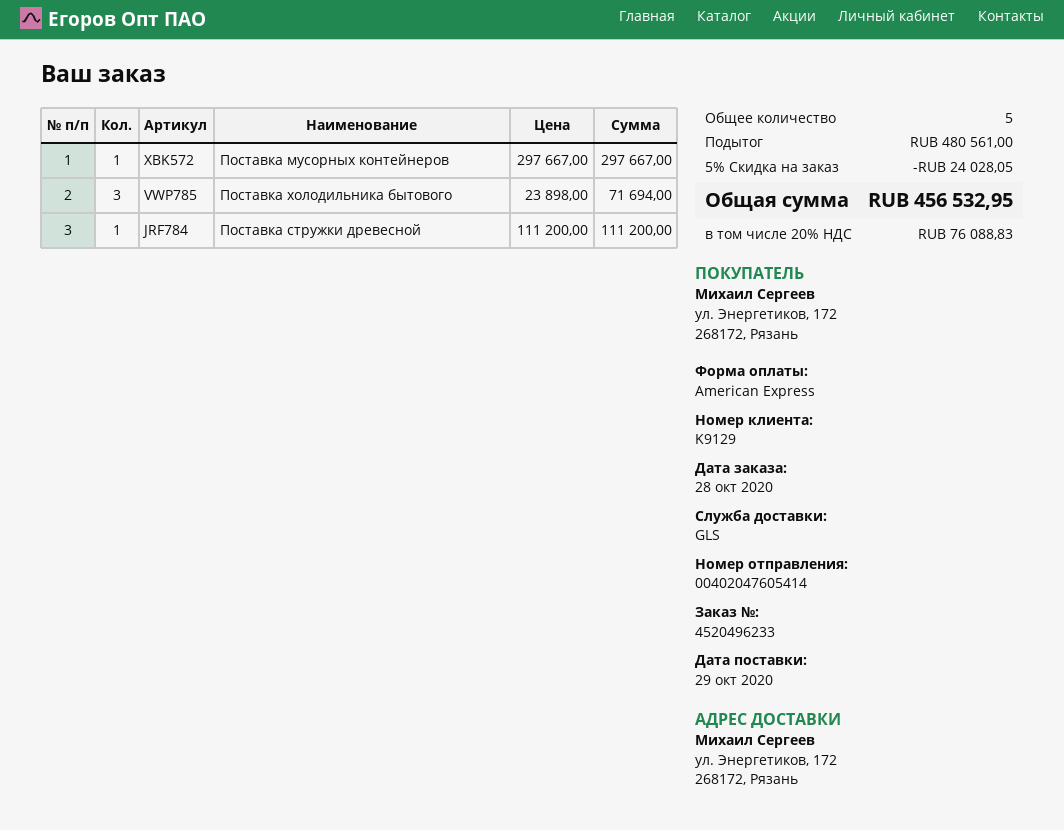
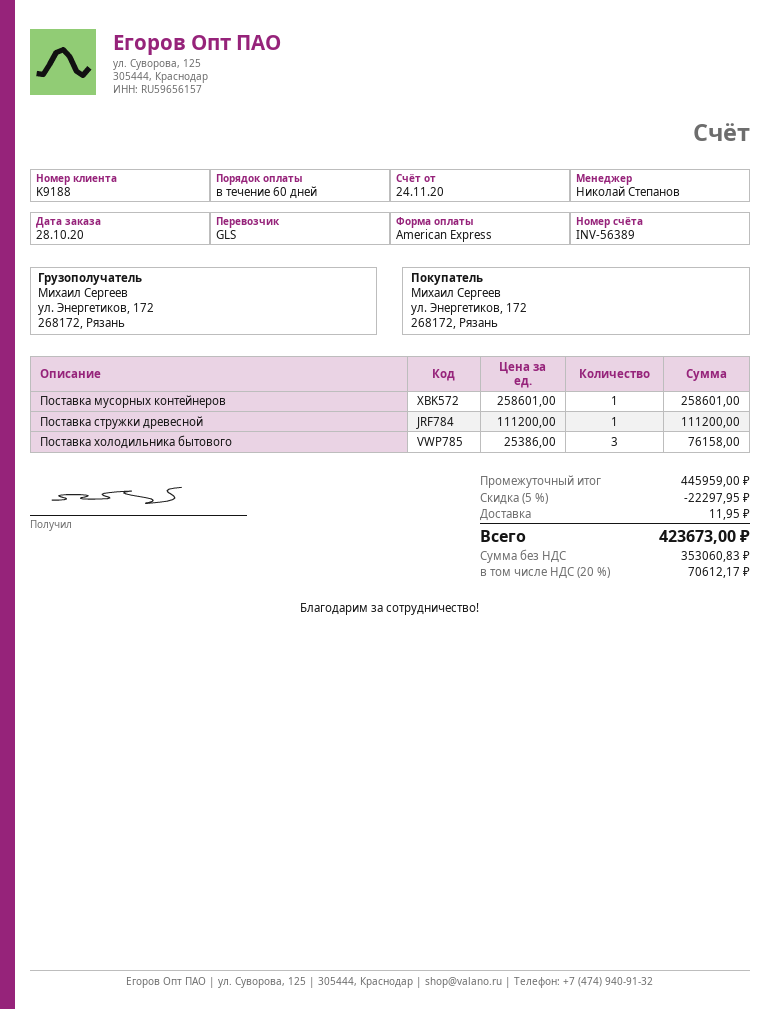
customer number: K9129 -> K9188
Поставка мусорных контейнеров: 1 x 297667.00 = 297667.00 -> 1 x 258601.00 = 258601.00
Поставка холодильника бытового: 3 x 23898.00 = 71694.00 -> 3 x 25386.00 = 76158.00
subtotal: 480561.00 -> 445959.00
discount: 5% = 24028.05 -> 5% = 22297.95
shipping: none -> 11.95
tax: 20% = 76088.83 -> 20% = 70612.17
total: 456532.95 -> 423673.00

